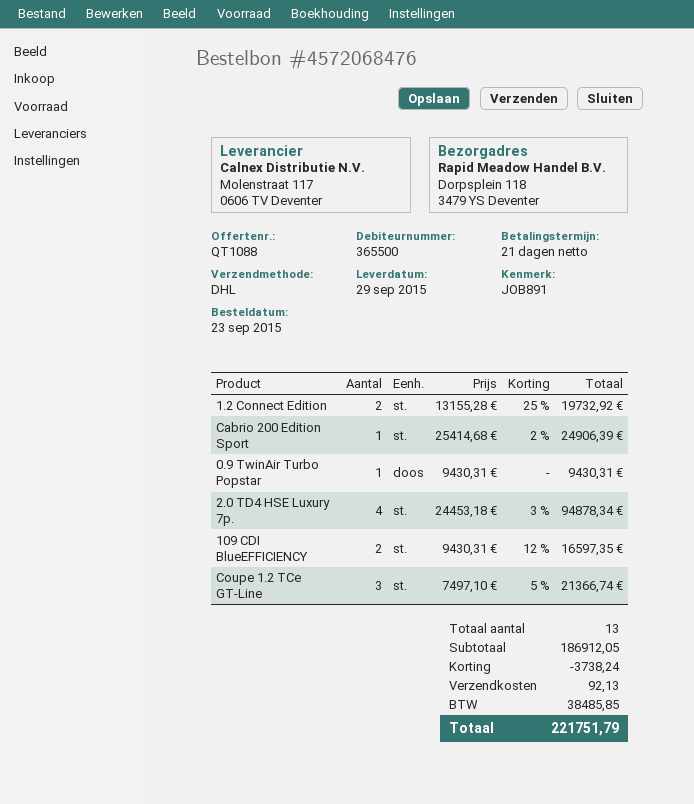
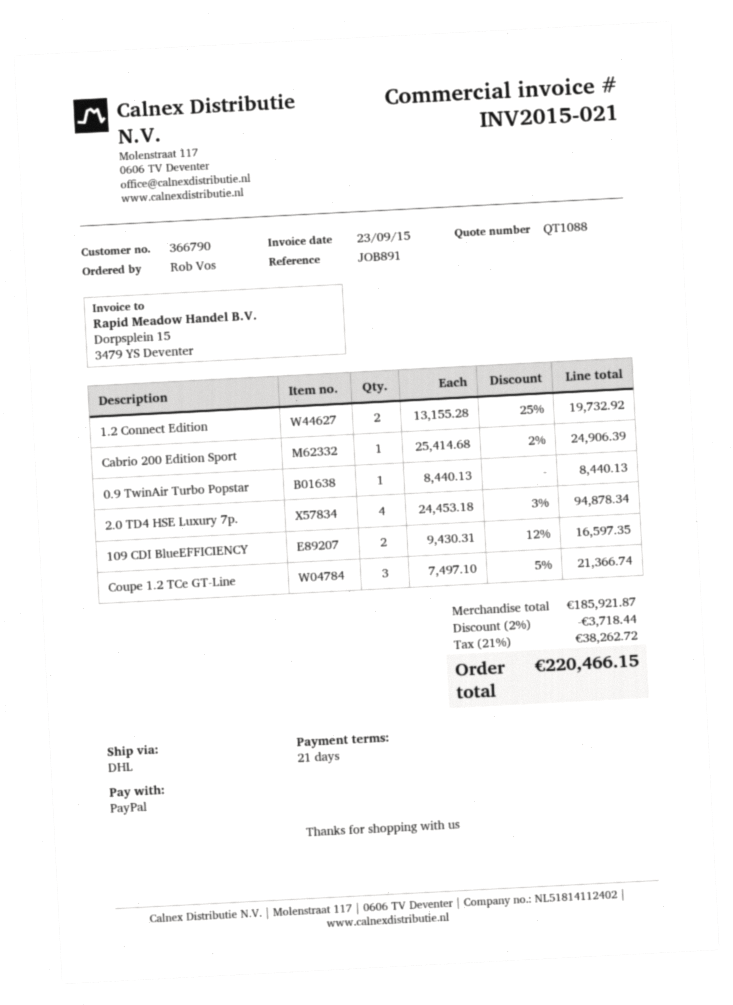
customer number: 365500 -> 366790
0.9 TwinAir Turbo Popstar: 1 x 9430.31 = 9430.31 -> 1 x 8440.13 = 8440.13
subtotal: 186912.05 -> 185921.87
discount: 3738.24 -> 3718.44
shipping: 92.13 -> none
tax: 38485.85 -> 38262.72
total: 221751.79 -> 220466.15

